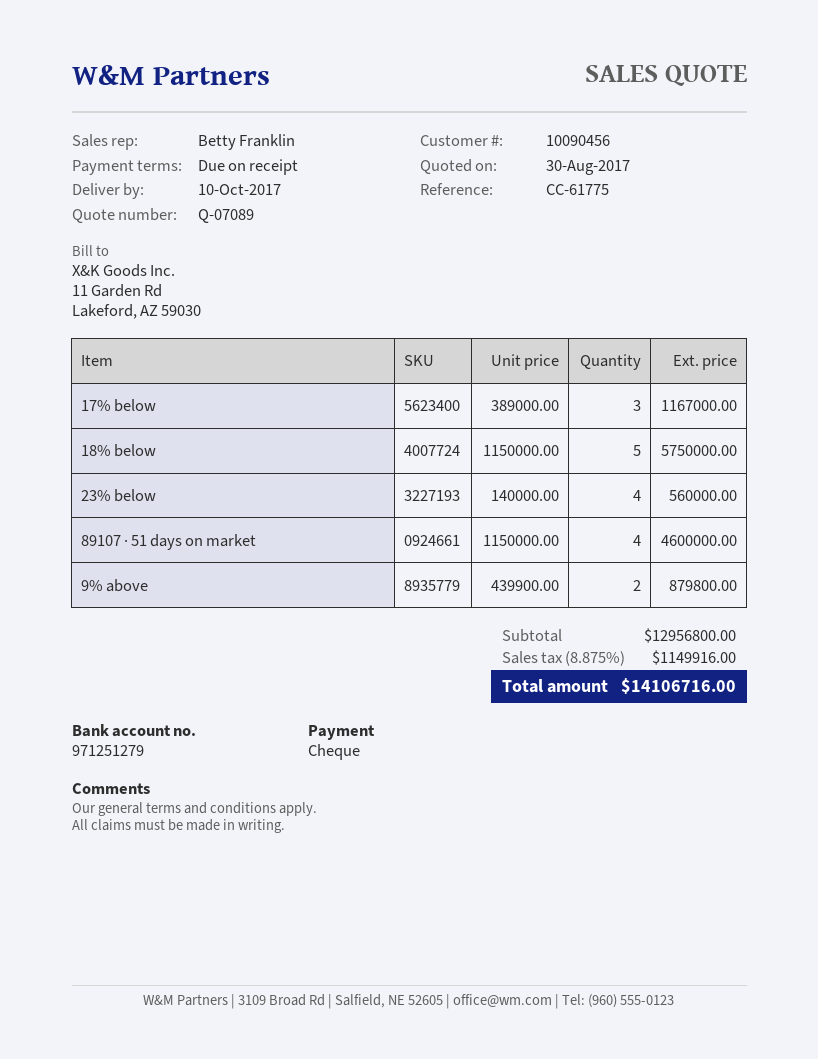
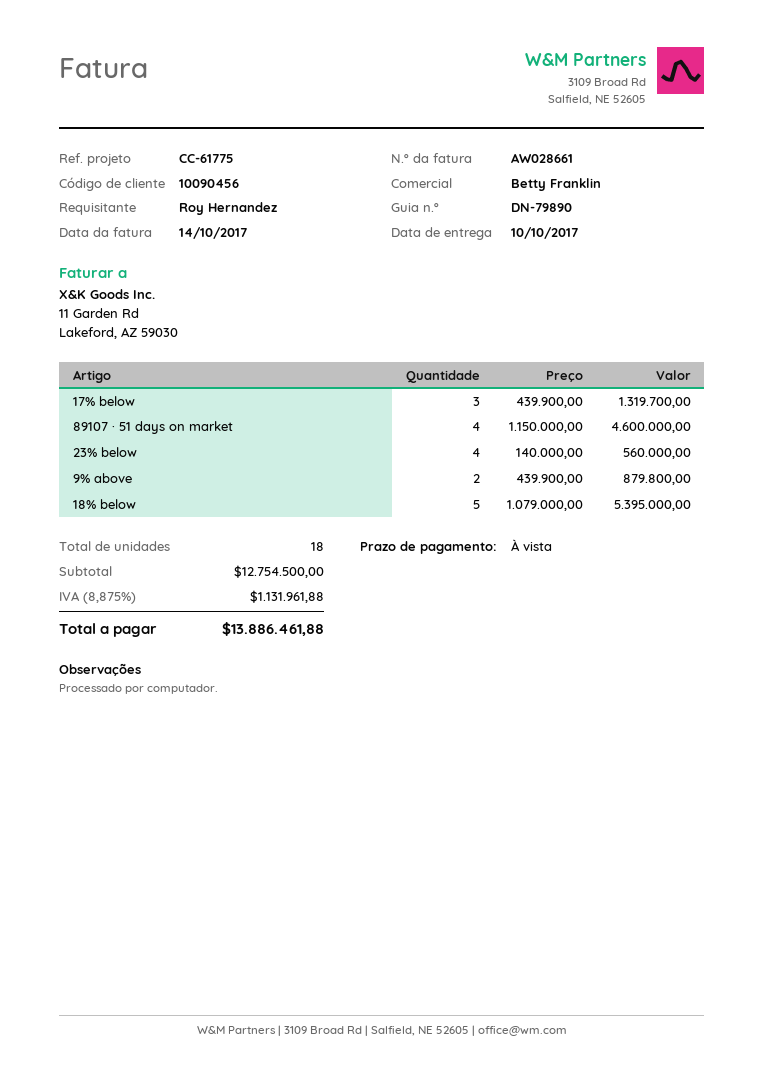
17% below: 3 x 389000.00 = 1167000.00 -> 3 x 439900.00 = 1319700.00
18% below: 5 x 1150000.00 = 5750000.00 -> 5 x 1079000.00 = 5395000.00
subtotal: 12956800.00 -> 12754500.00
tax: 8.875% = 1149916.00 -> 8.875% = 1131961.88
total: 14106716.00 -> 13886461.88

